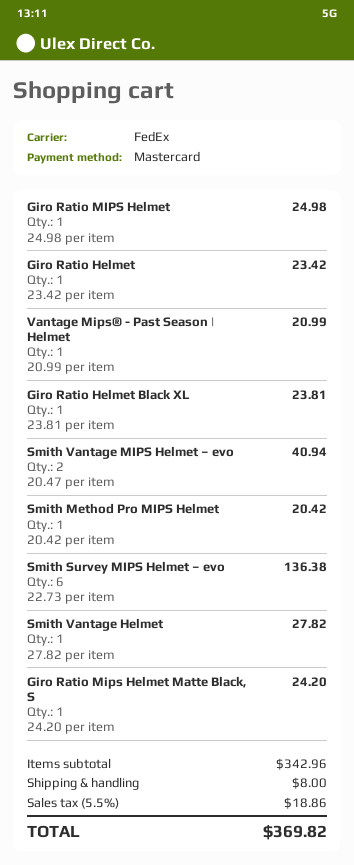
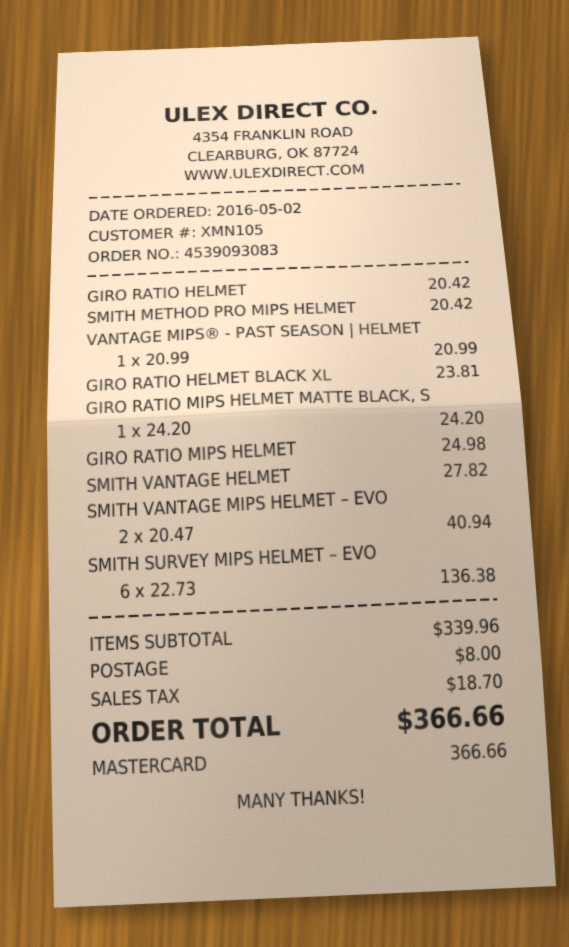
Giro Ratio Helmet: 1 x 23.42 = 23.42 -> 1 x 20.42 = 20.42
subtotal: 342.96 -> 339.96
tax: 18.86 -> 18.70
total: 369.82 -> 366.66

